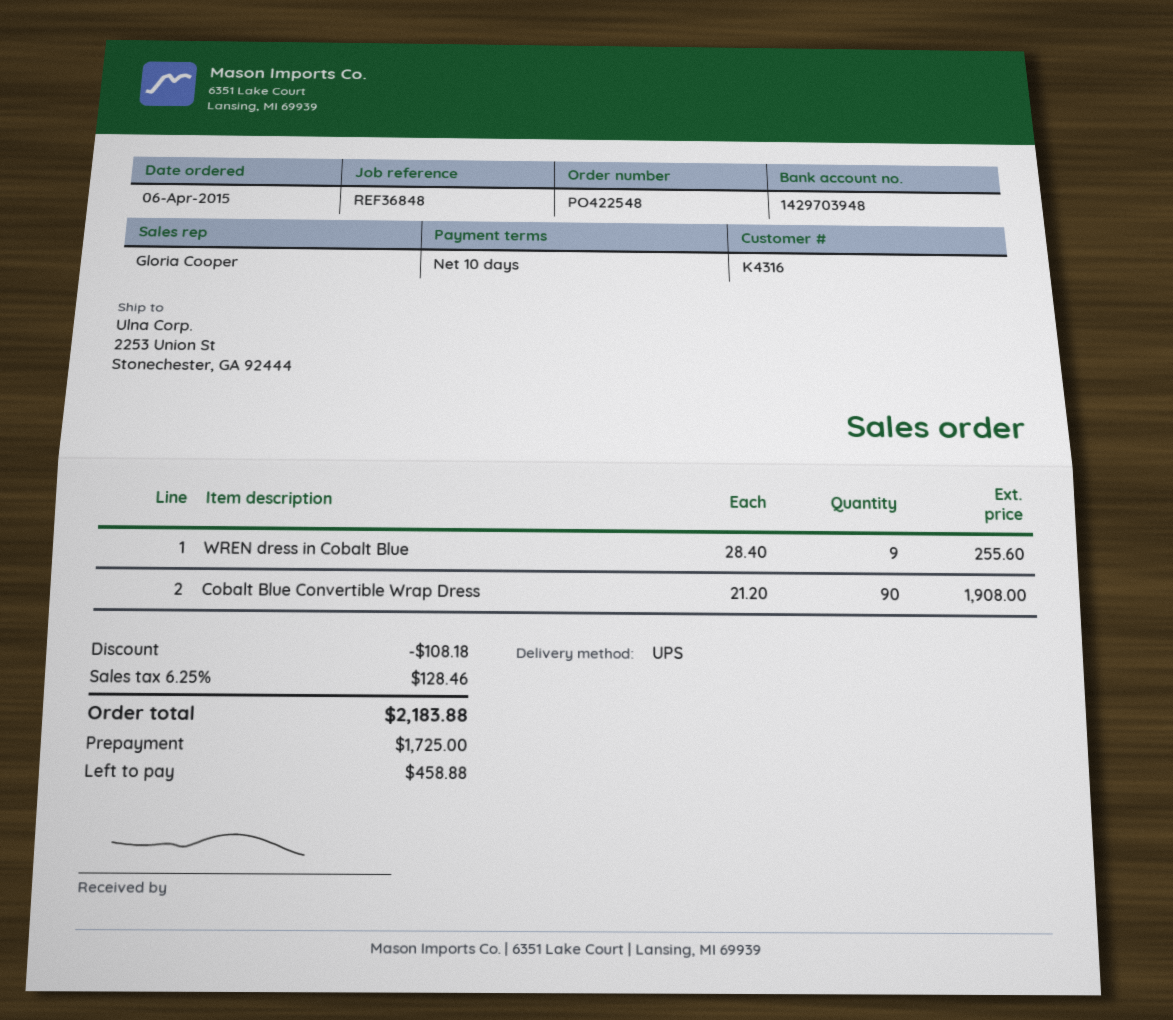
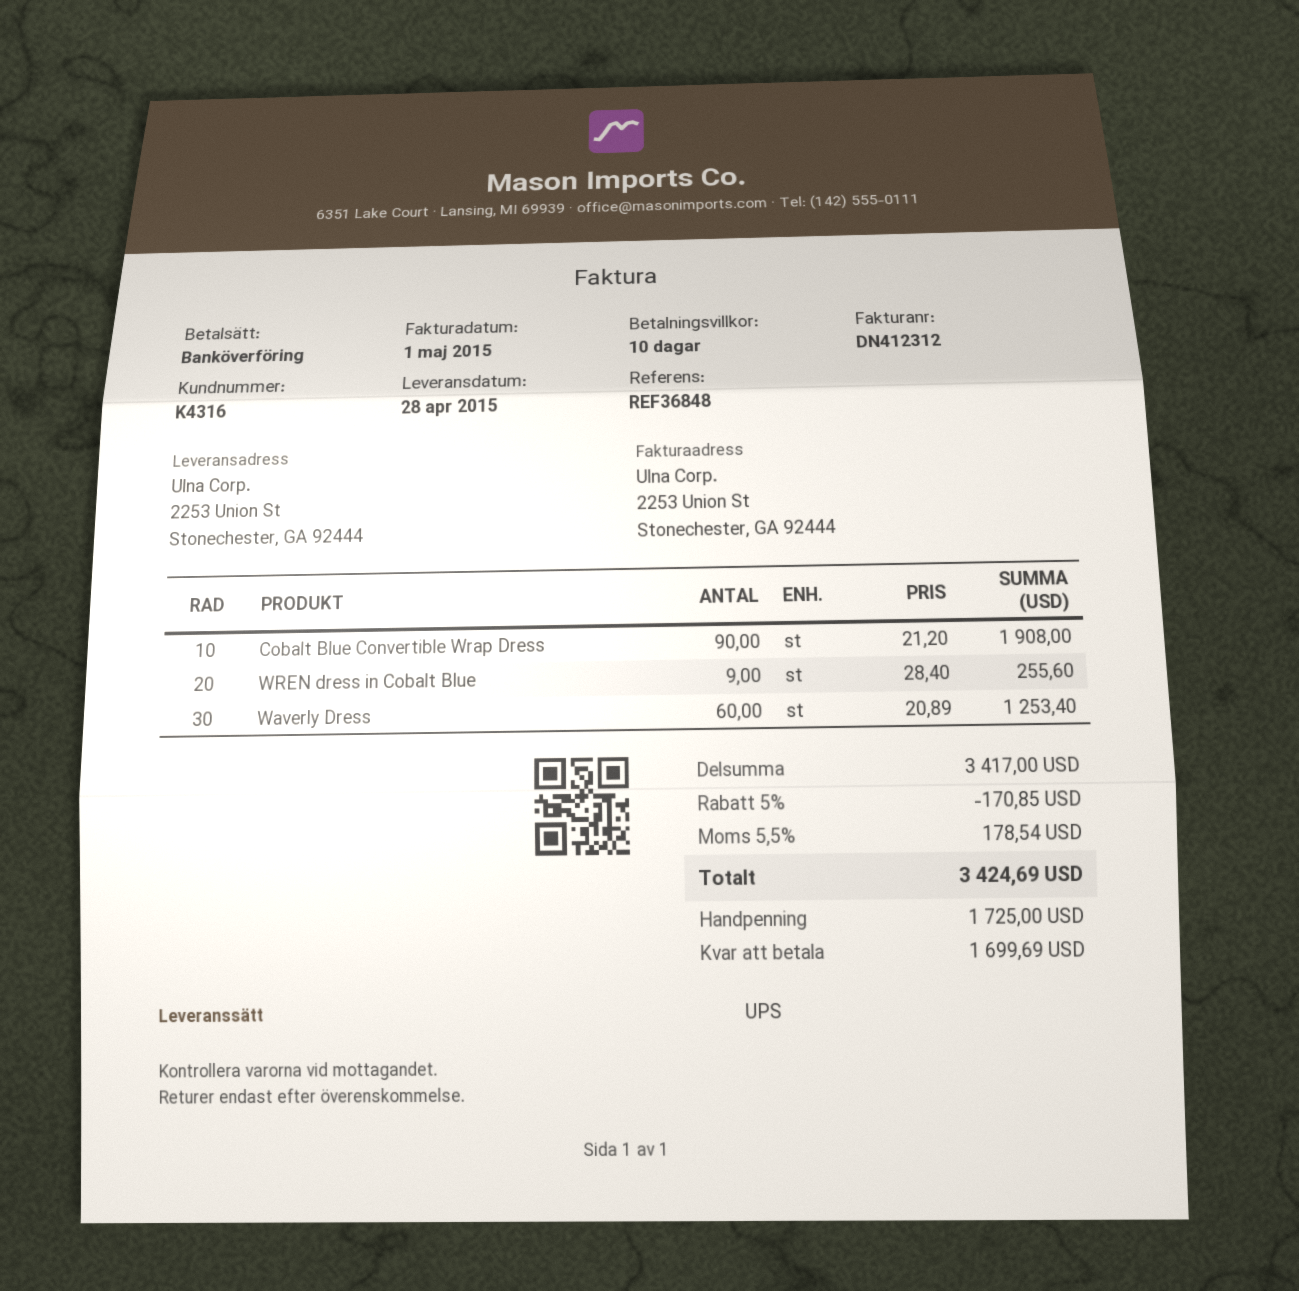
Waverly Dress: none -> 60 x 20.89 = 1253.40
discount: 108.18 -> 170.85
tax: 6.25% = 128.46 -> 5.5% = 178.54
total: 2183.88 -> 3424.69
balance: 458.88 -> 1699.69

